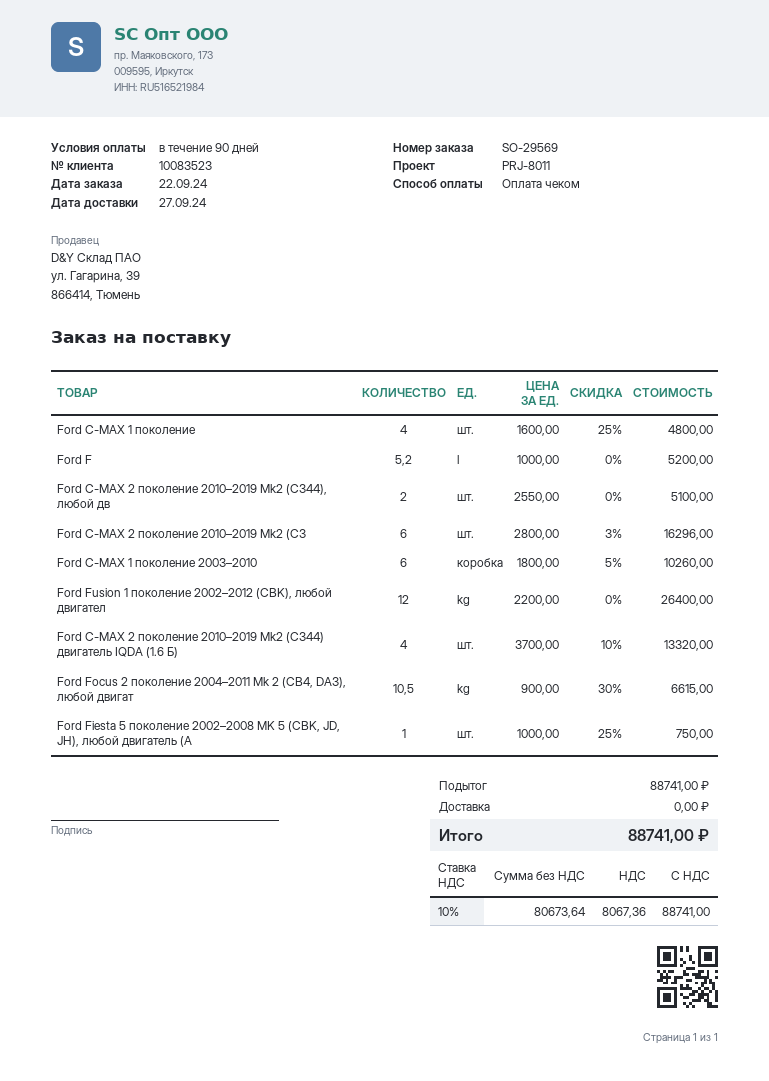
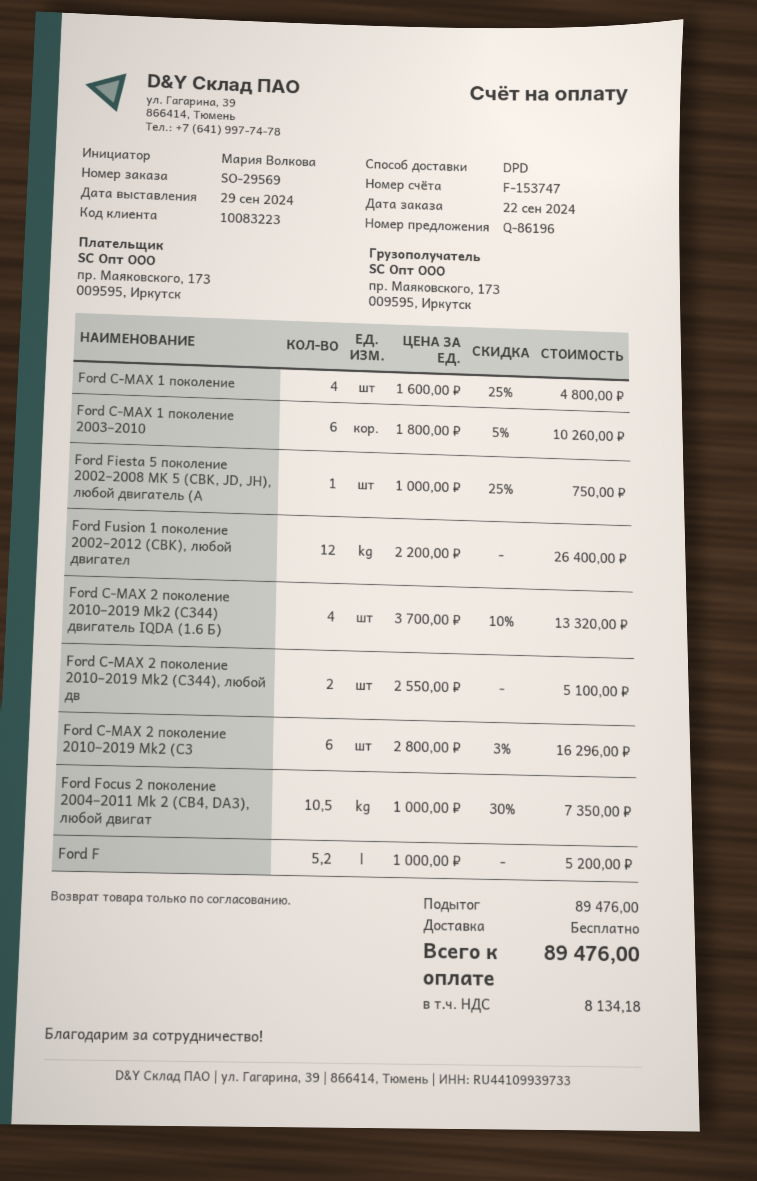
customer number: 10083523 -> 10083223
Ford Focus 2 поколение 2004–2011 Mk 2 (CB4, DA3), любой двигат: 10.5 x 900.00 - 30% = 6615.00 -> 10.5 x 1000.00 - 30% = 7350.00
subtotal: 88741.00 -> 89476.00
tax: 8067.36 -> 8134.18
total: 88741.00 -> 89476.00

